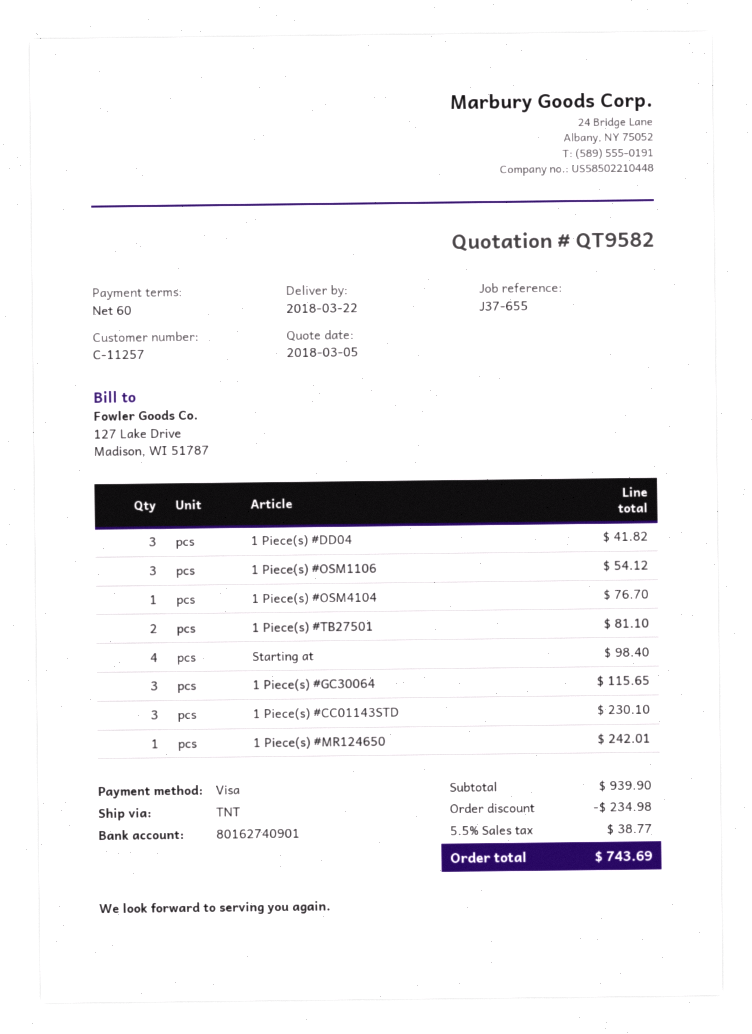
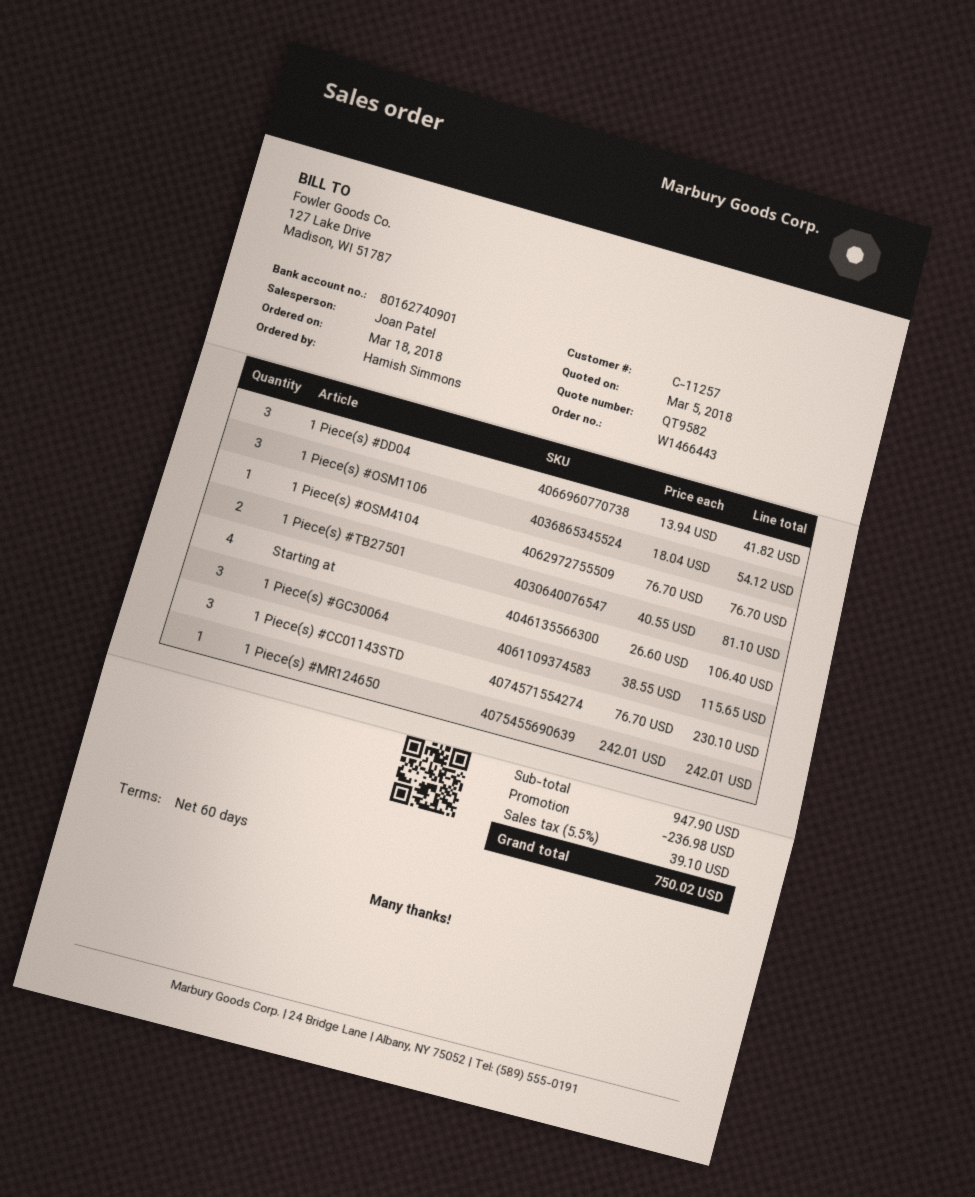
Starting at: 4 for 98.40 -> 4 for 106.40
subtotal: 939.90 -> 947.90
discount: 234.98 -> 236.98
tax: 5.5% = 38.77 -> 5.5% = 39.10
total: 743.69 -> 750.02

